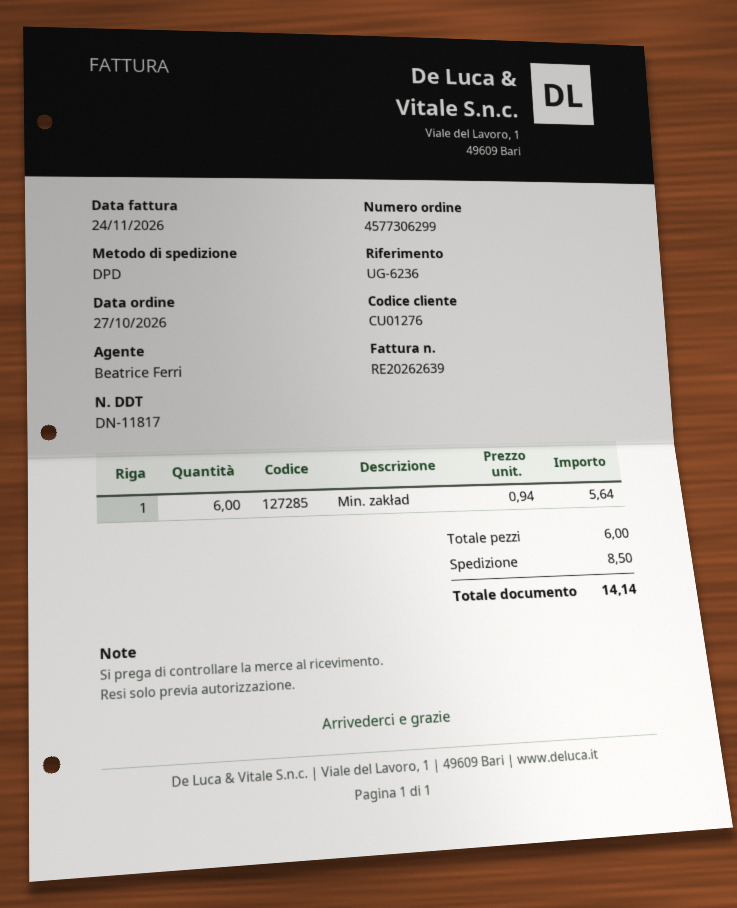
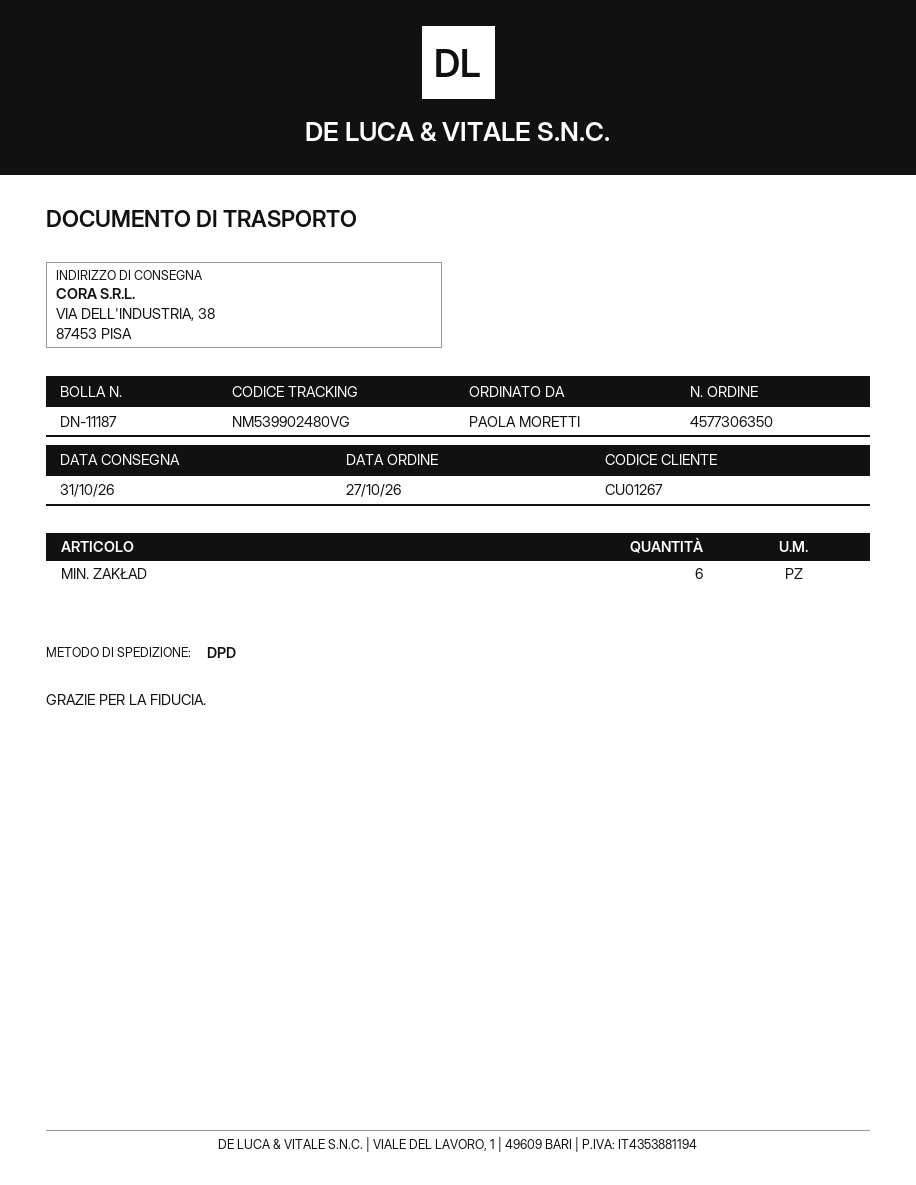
order number: 4577306299 -> 4577306350
delivery note number: DN-11817 -> DN-11187
customer number: CU01276 -> CU01267

